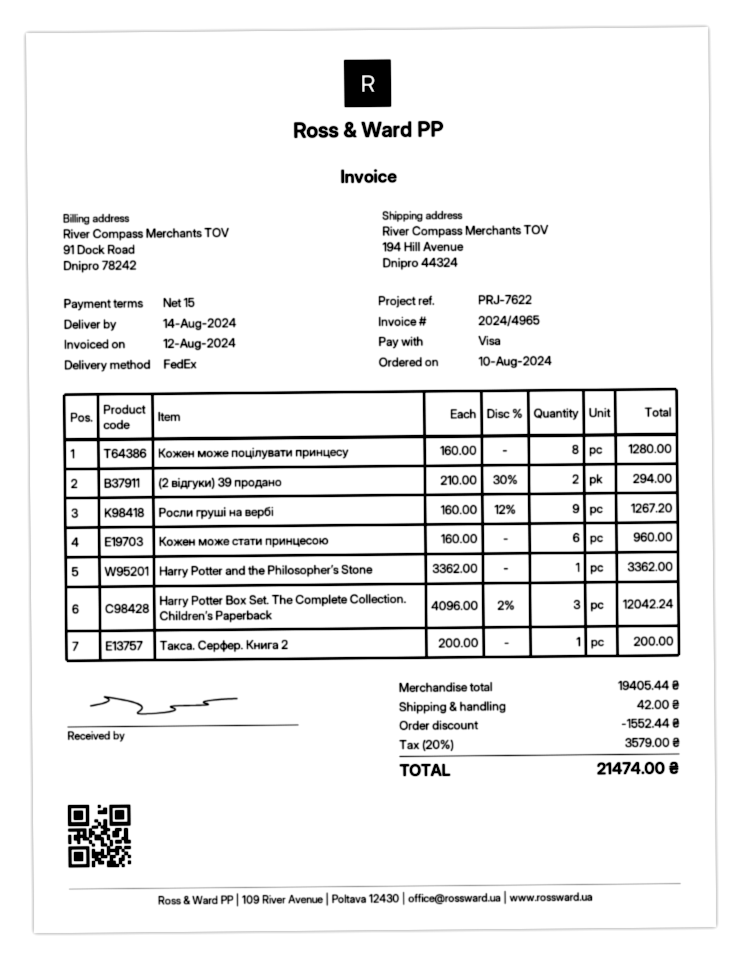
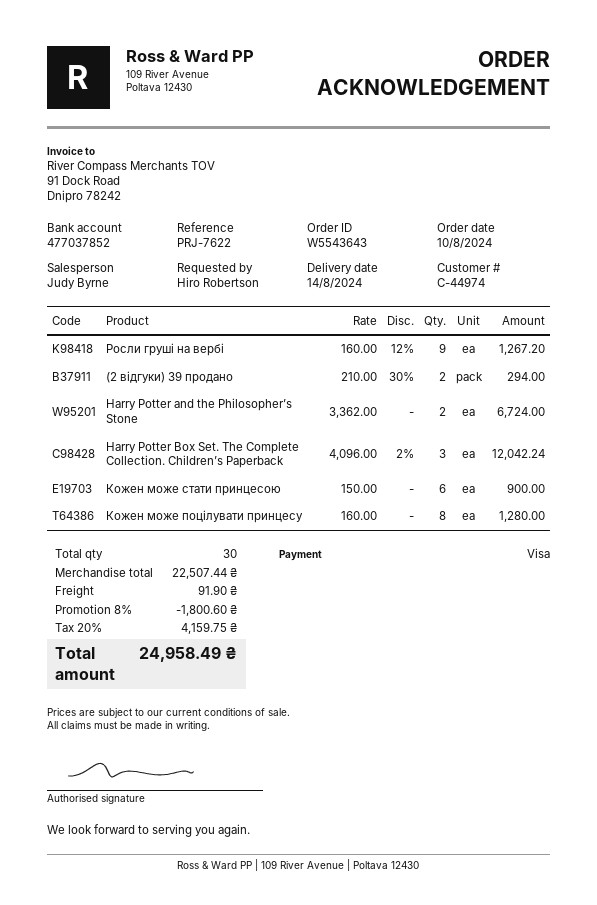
Кожен може стати принцесою: 6 x 160.00 = 960.00 -> 6 x 150.00 = 900.00
Harry Potter and the Philosopher’s Stone: 1 x 3362.00 = 3362.00 -> 2 x 3362.00 = 6724.00
Такса. Серфер. Книга 2: 1 x 200.00 = 200.00 -> none
subtotal: 19405.44 -> 22507.44
discount: 1552.44 -> 1800.60
shipping: 42.00 -> 91.90
tax: 20% = 3579.00 -> 20% = 4159.75
total: 21474.00 -> 24958.49

